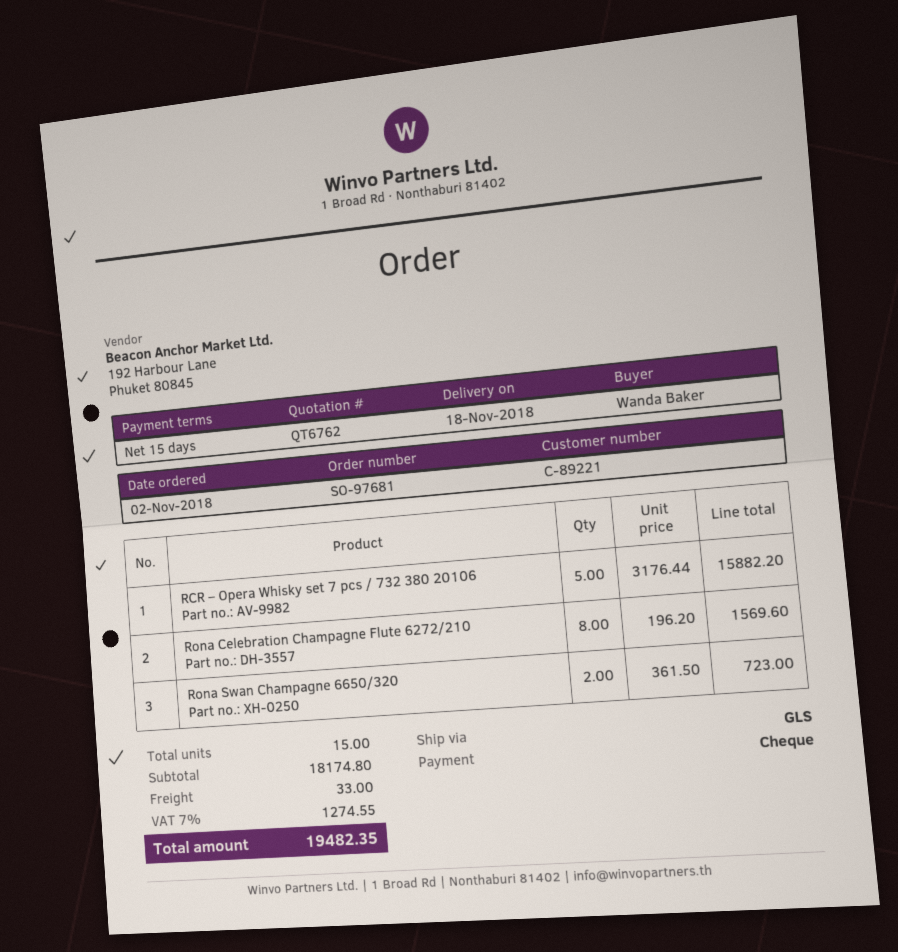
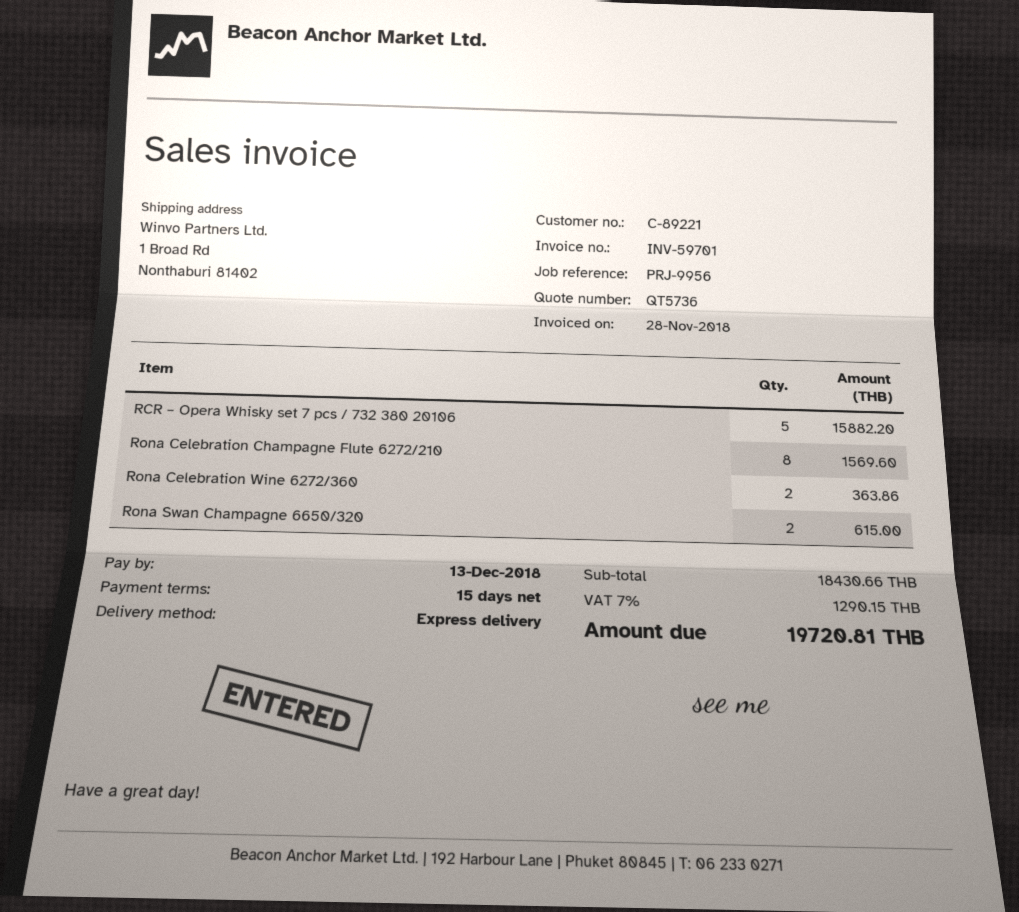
quote number: QT6762 -> QT5736
shipping method: GLS -> express
Rona Swan Champagne 6650/320: 2 for 723.00 -> 2 for 615.00
Rona Celebration Wine 6272/360: none -> 2 for 363.86
subtotal: 18174.80 -> 18430.66
shipping: 33.00 -> none
tax: 7% = 1274.55 -> 7% = 1290.15
total: 19482.35 -> 19720.81

